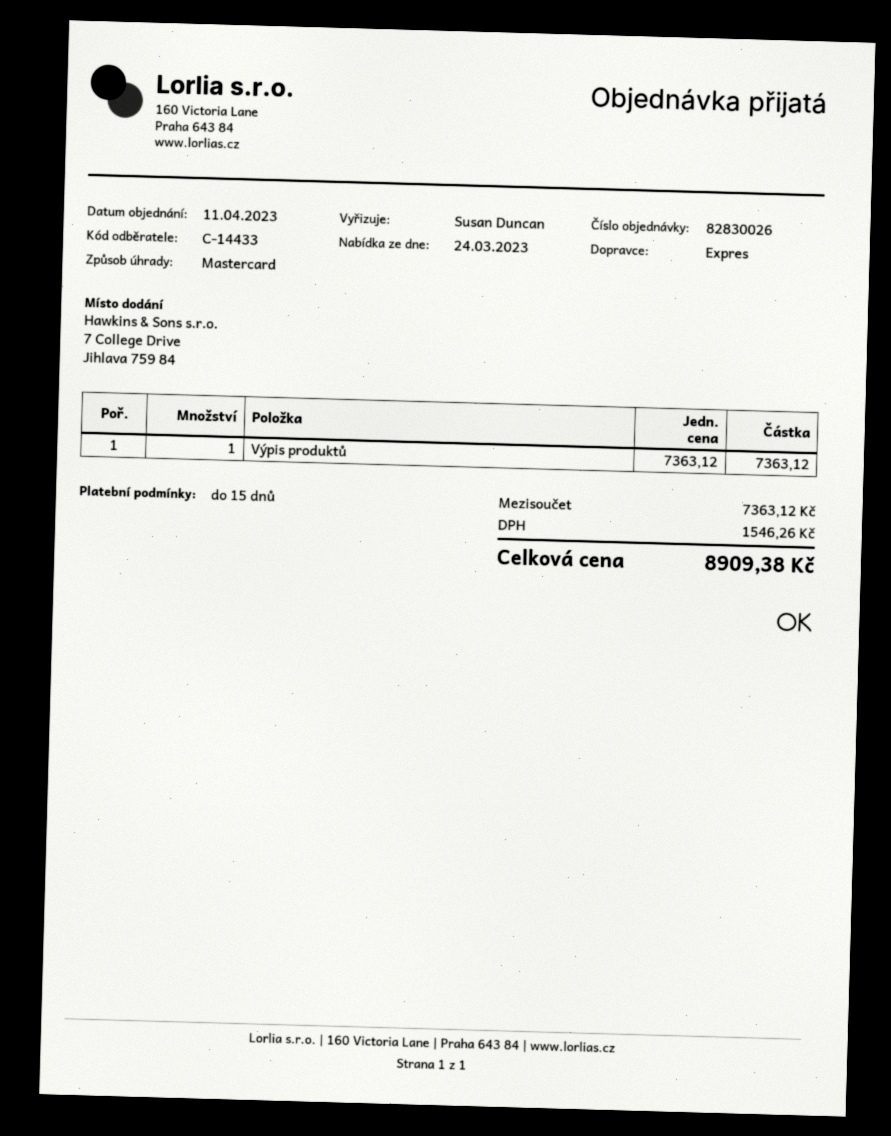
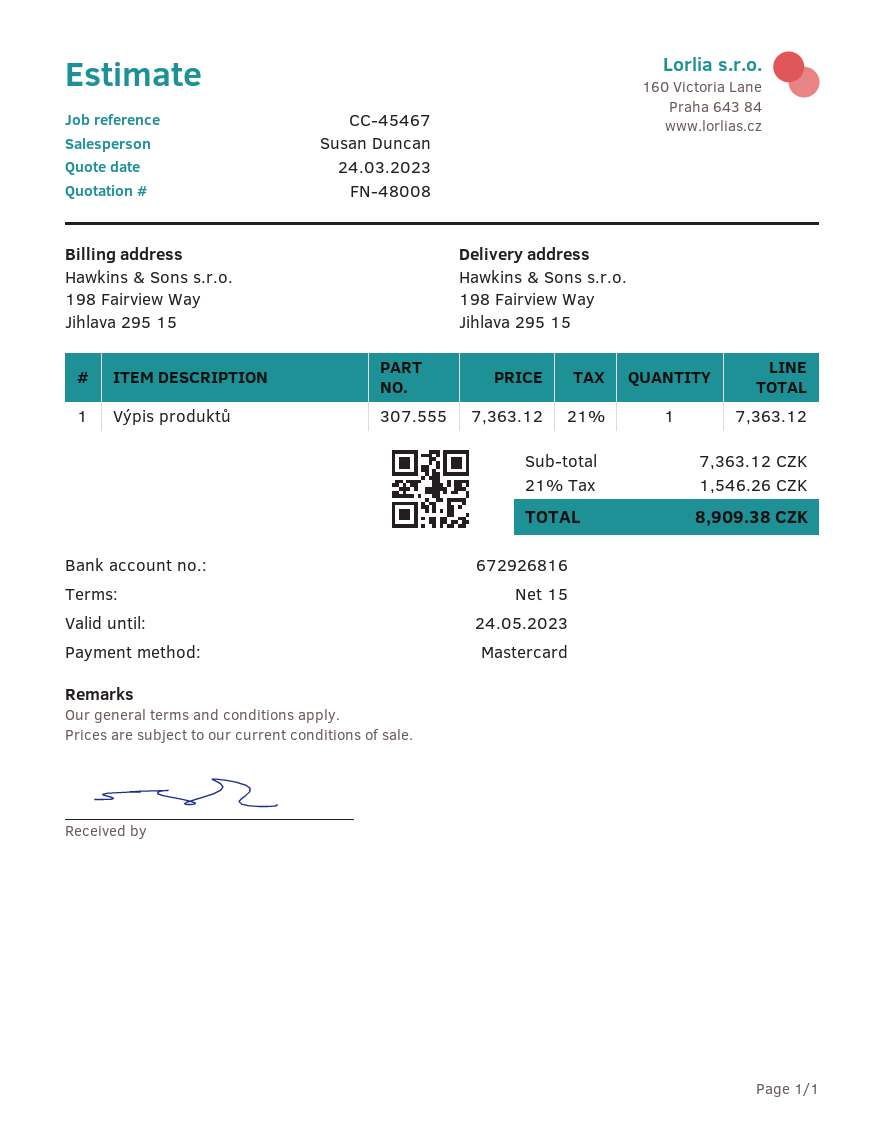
ship to: 7 College Drive, Jihlava 759 84 -> 198 Fairview Way, Jihlava 295 15

